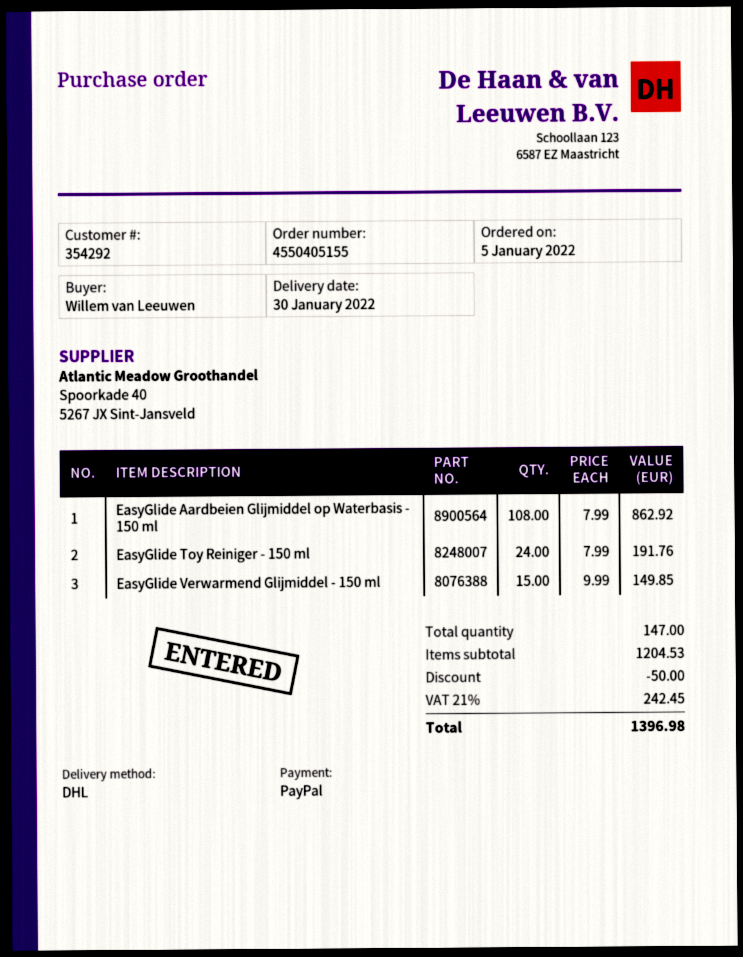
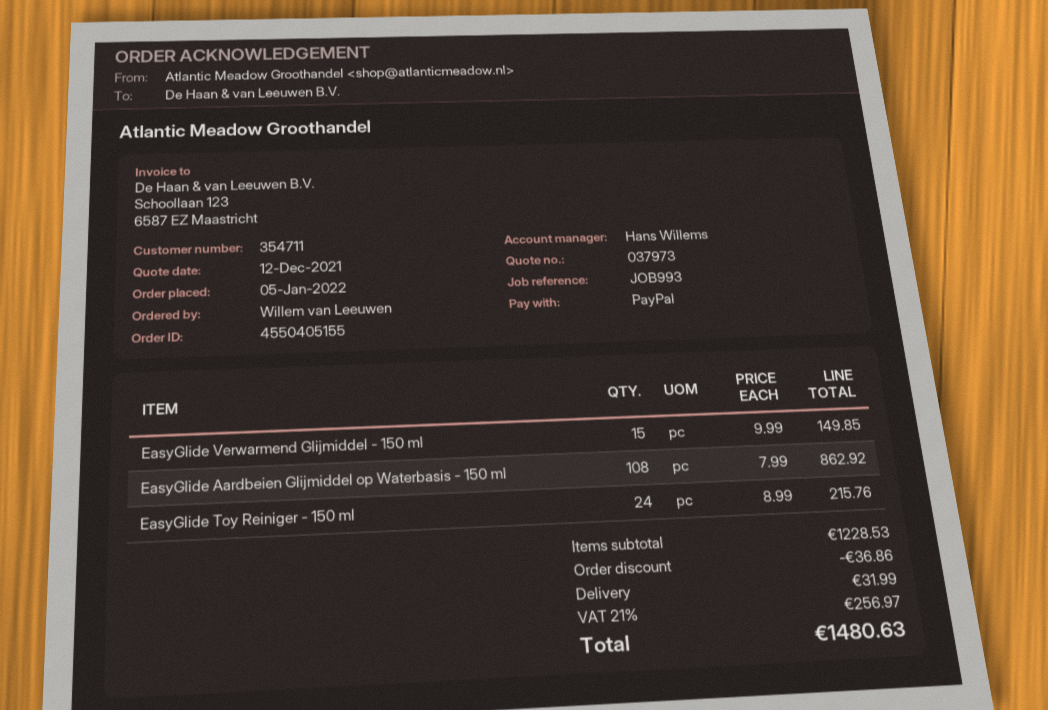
customer number: 354292 -> 354711
EasyGlide Toy Reiniger - 150 ml: 24 x 7.99 = 191.76 -> 24 x 8.99 = 215.76
subtotal: 1204.53 -> 1228.53
discount: 50.00 -> 36.86
shipping: none -> 31.99
tax: 21% = 242.45 -> 21% = 256.97
total: 1396.98 -> 1480.63

